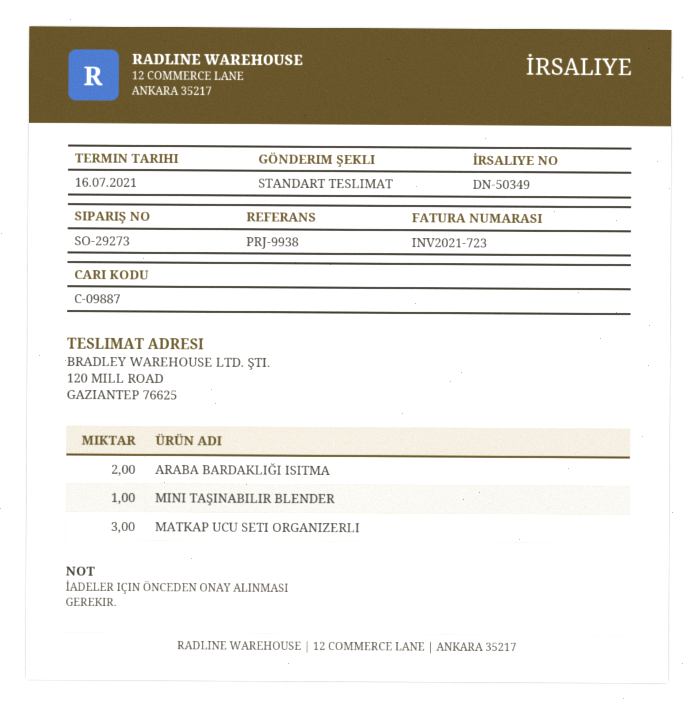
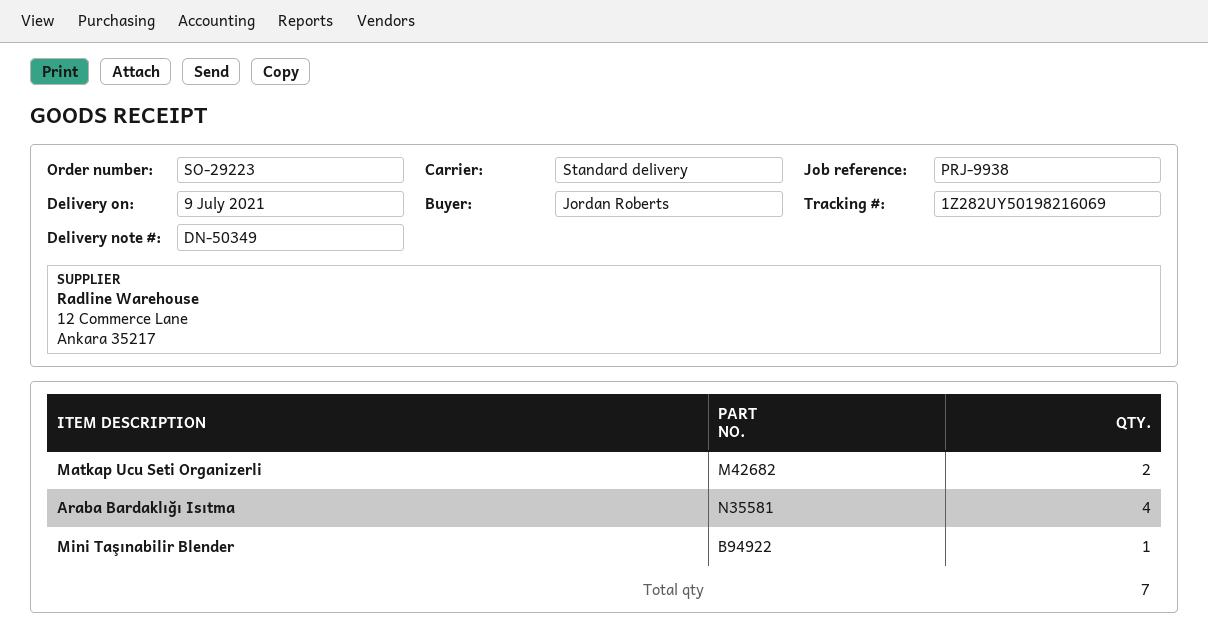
order number: SO-29273 -> SO-29223
delivery date: 2021-07-16 -> 2021-07-09
ARABA BARDAKLIĞI ISITMA: 2 -> 4
MATKAP UCU SETI ORGANIZERLI: 3 -> 2

